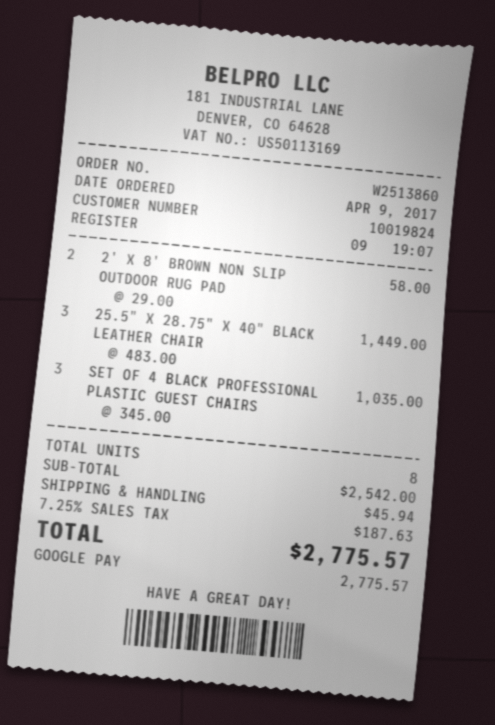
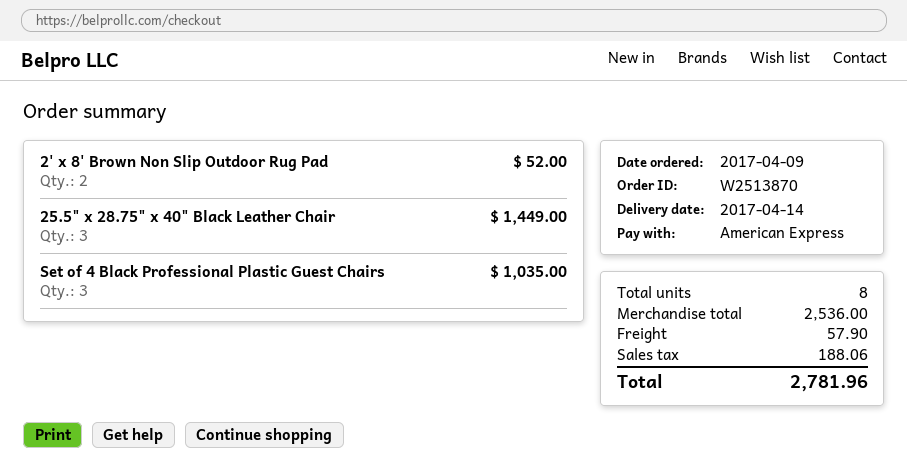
order number: W2513860 -> W2513870
payment method: Google Pay -> American Express
2' X 8' BROWN NON SLIP OUTDOOR RUG PAD: 2 for 58.00 -> 2 for 52.00
subtotal: 2542.00 -> 2536.00
shipping: 45.94 -> 57.90
tax: 187.63 -> 188.06
total: 2775.57 -> 2781.96

